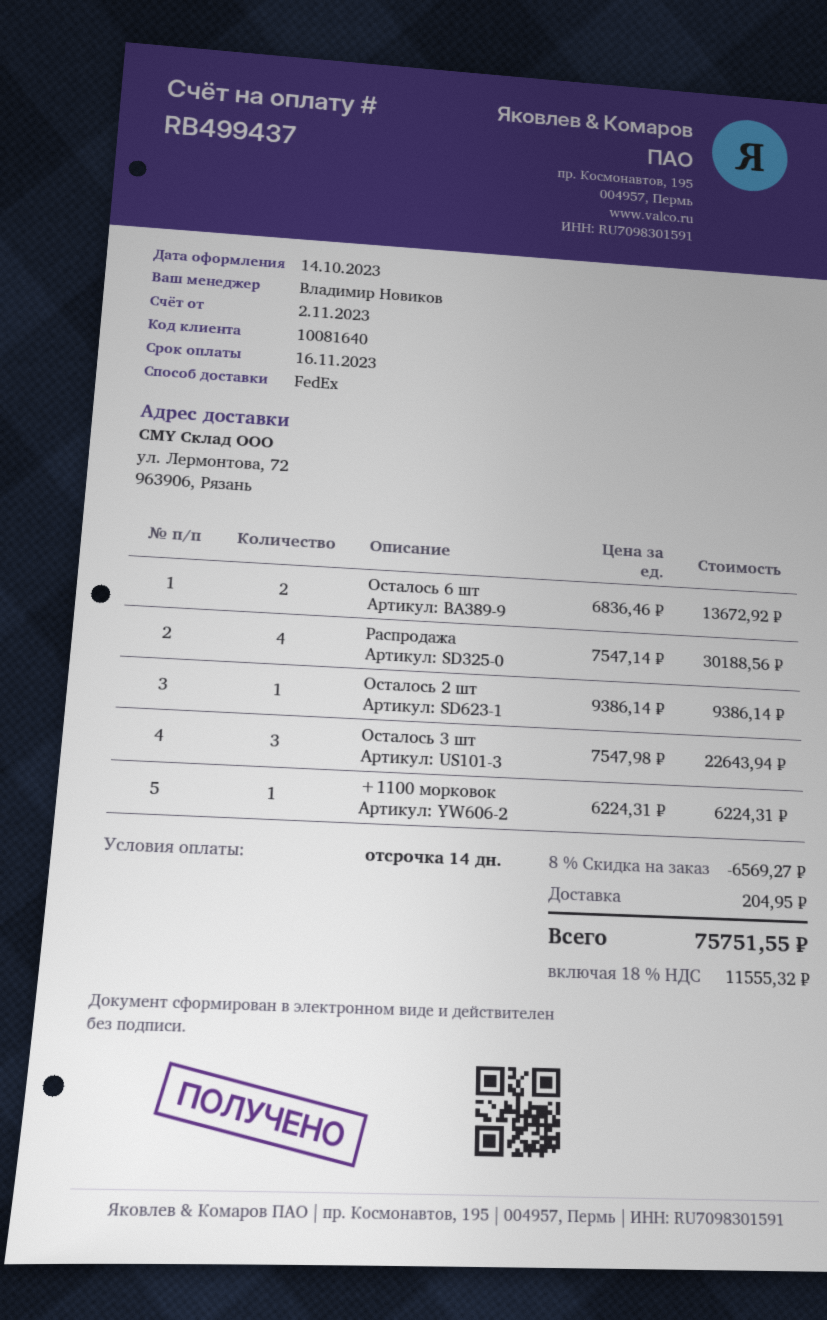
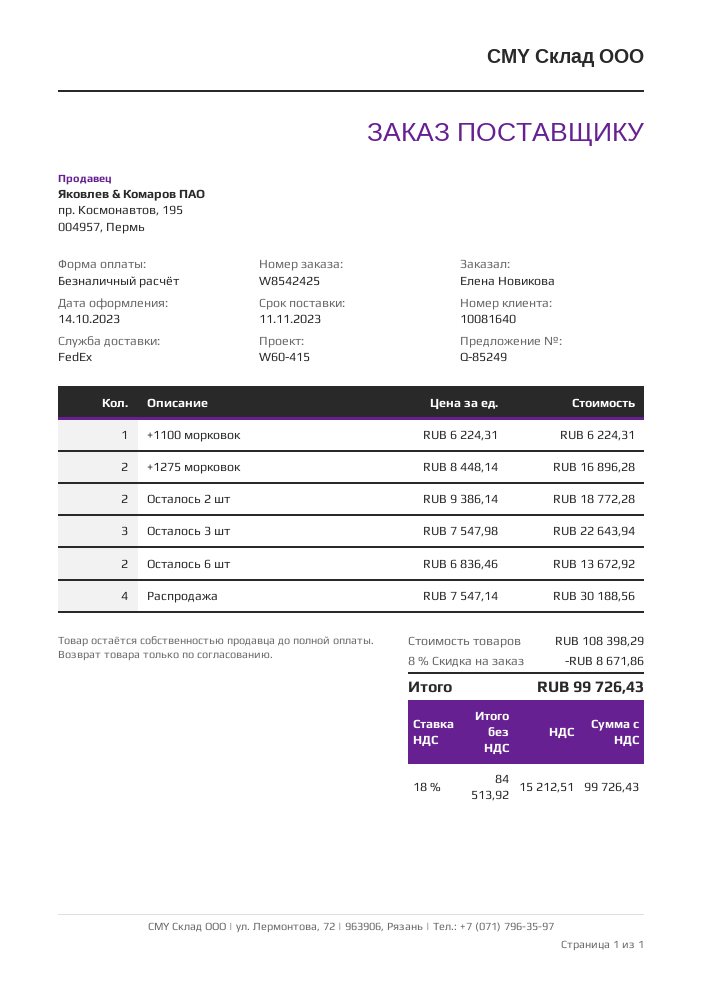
Осталось 2 шт: 1 x 9386.14 = 9386.14 -> 2 x 9386.14 = 18772.28
+1275 морковок: none -> 2 x 8448.14 = 16896.28
discount: 8% = 6569.27 -> 8% = 8671.86
shipping: 204.95 -> none
tax: 18% = 11555.32 -> 18% = 15212.51
total: 75751.55 -> 99726.43

